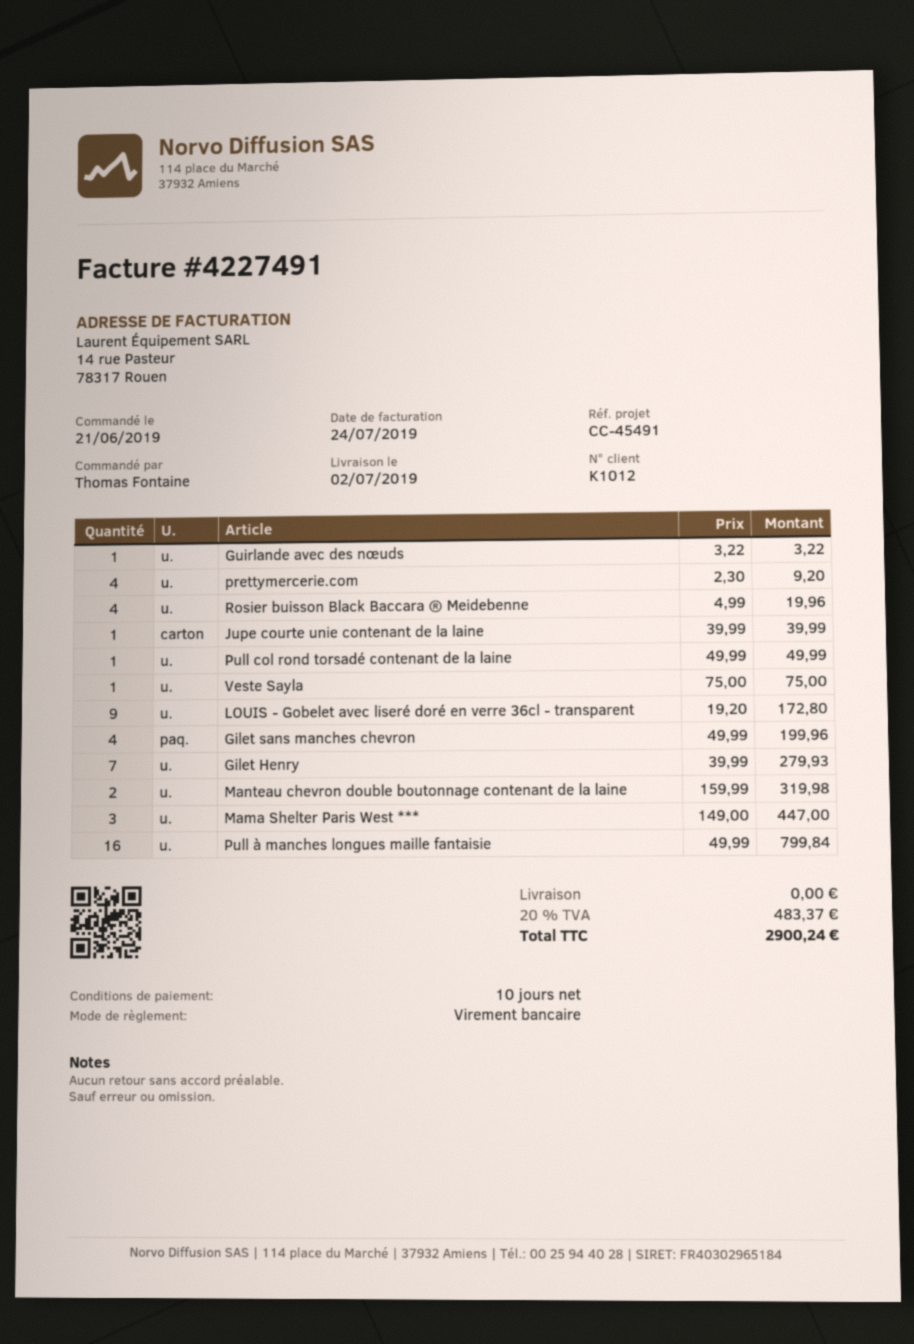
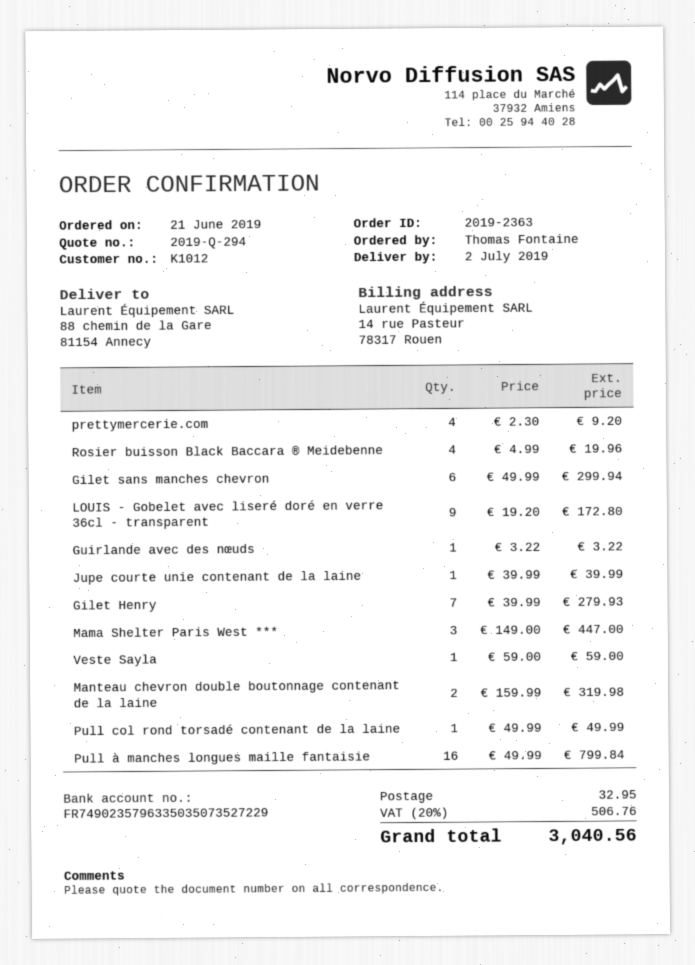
Veste Sayla: 1 x 75.00 = 75.00 -> 1 x 59.00 = 59.00
Gilet sans manches chevron: 4 x 49.99 = 199.96 -> 6 x 49.99 = 299.94
shipping: 0.00 -> 32.95
tax: 20% = 483.37 -> 20% = 506.76
total: 2900.24 -> 3040.56

